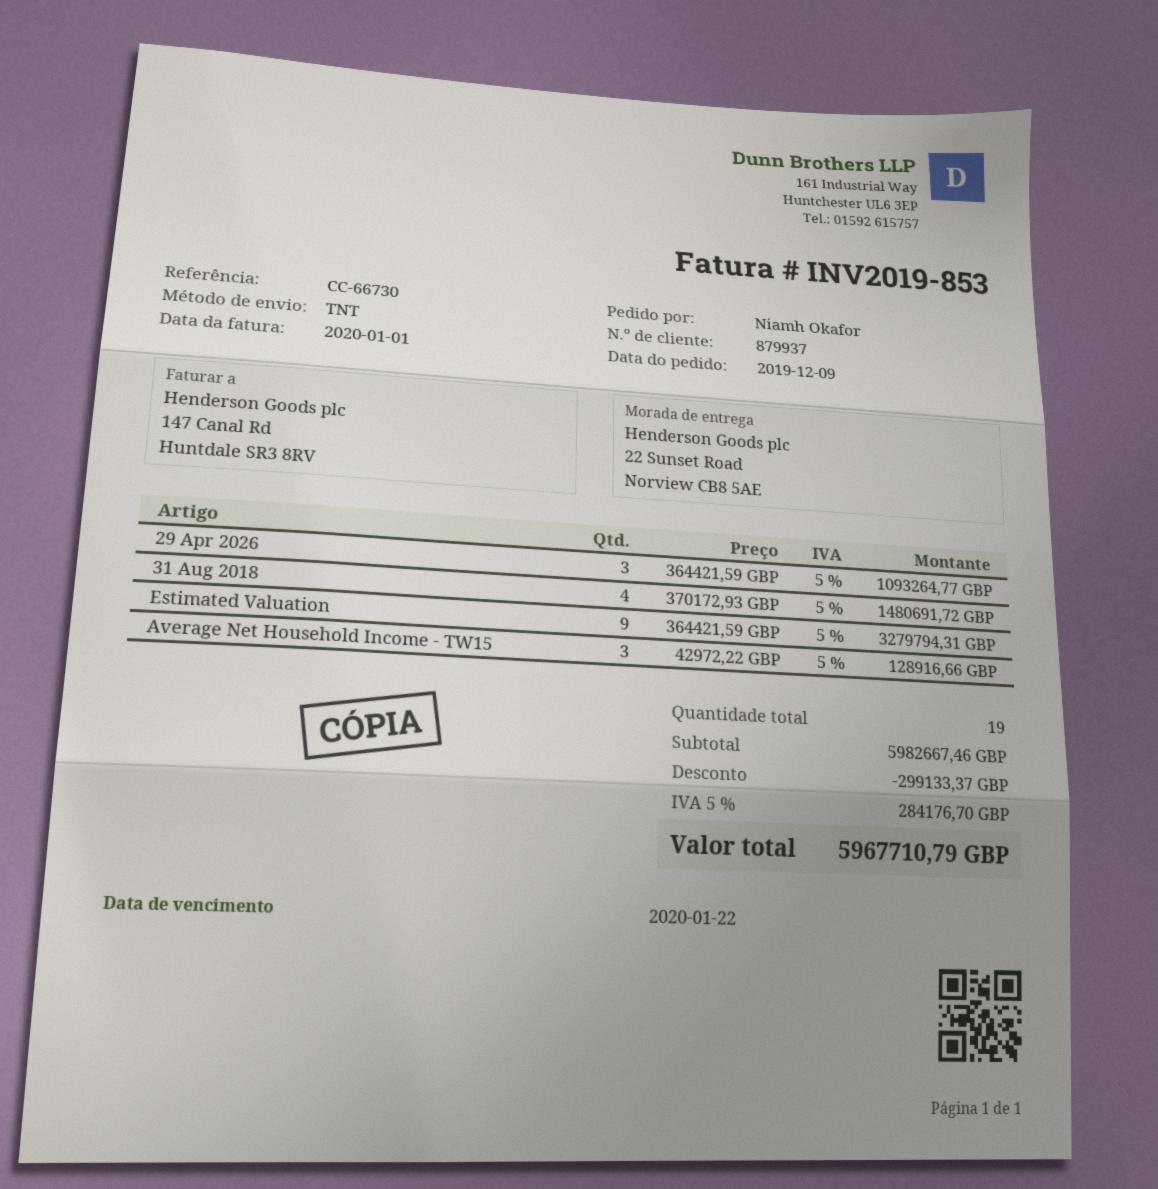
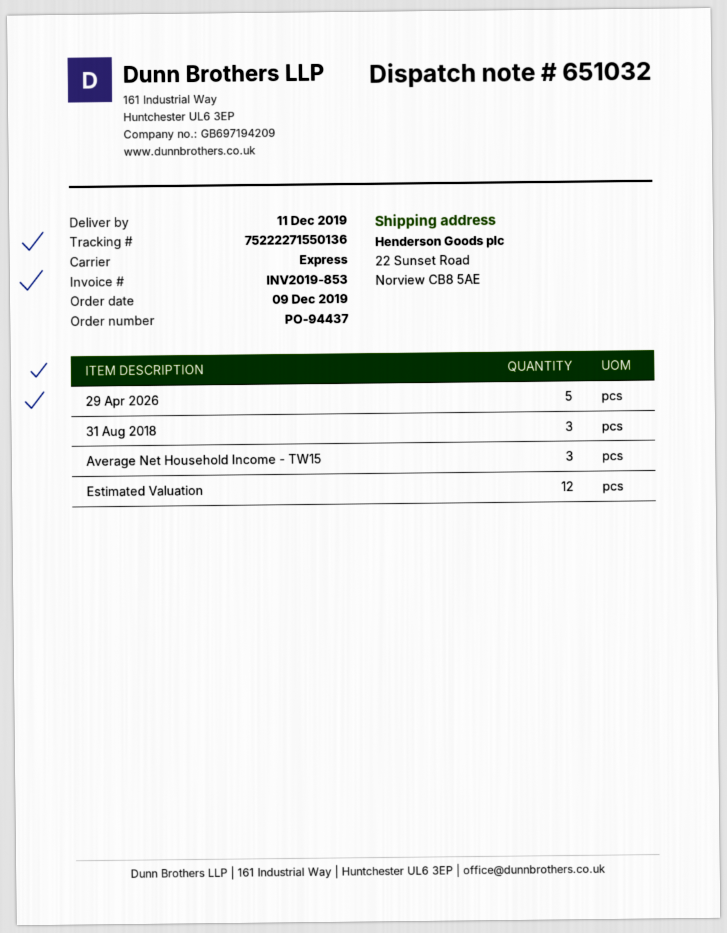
shipping method: TNT -> express
29 Apr 2026: 3 -> 5
31 Aug 2018: 4 -> 3
Estimated Valuation: 9 -> 12

